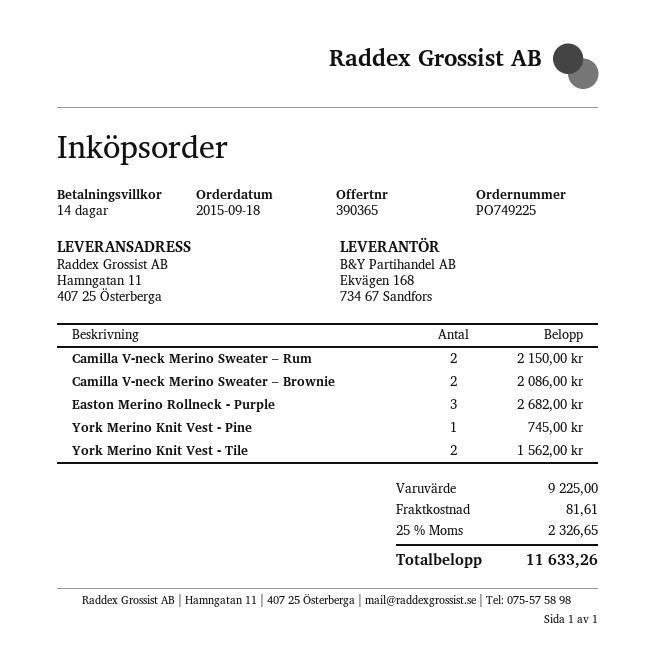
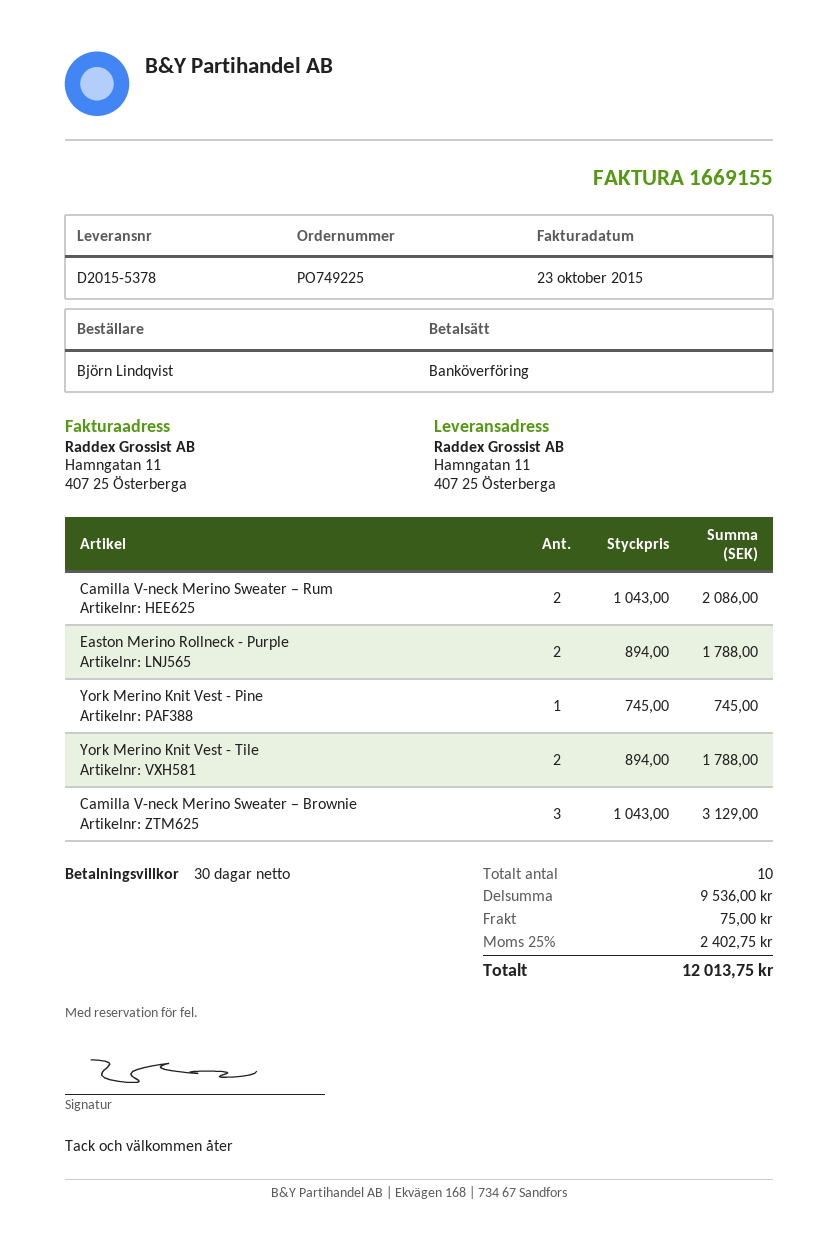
payment terms: 14 days -> 30 days
Camilla V-neck Merino Sweater – Rum: 2 for 2150.00 -> 2 for 2086.00
Camilla V-neck Merino Sweater – Brownie: 2 for 2086.00 -> 3 for 3129.00
Easton Merino Rollneck - Purple: 3 for 2682.00 -> 2 for 1788.00
York Merino Knit Vest - Tile: 2 for 1562.00 -> 2 for 1788.00
subtotal: 9225.00 -> 9536.00
shipping: 81.61 -> 75.00
tax: 25% = 2326.65 -> 25% = 2402.75
total: 11633.26 -> 12013.75

